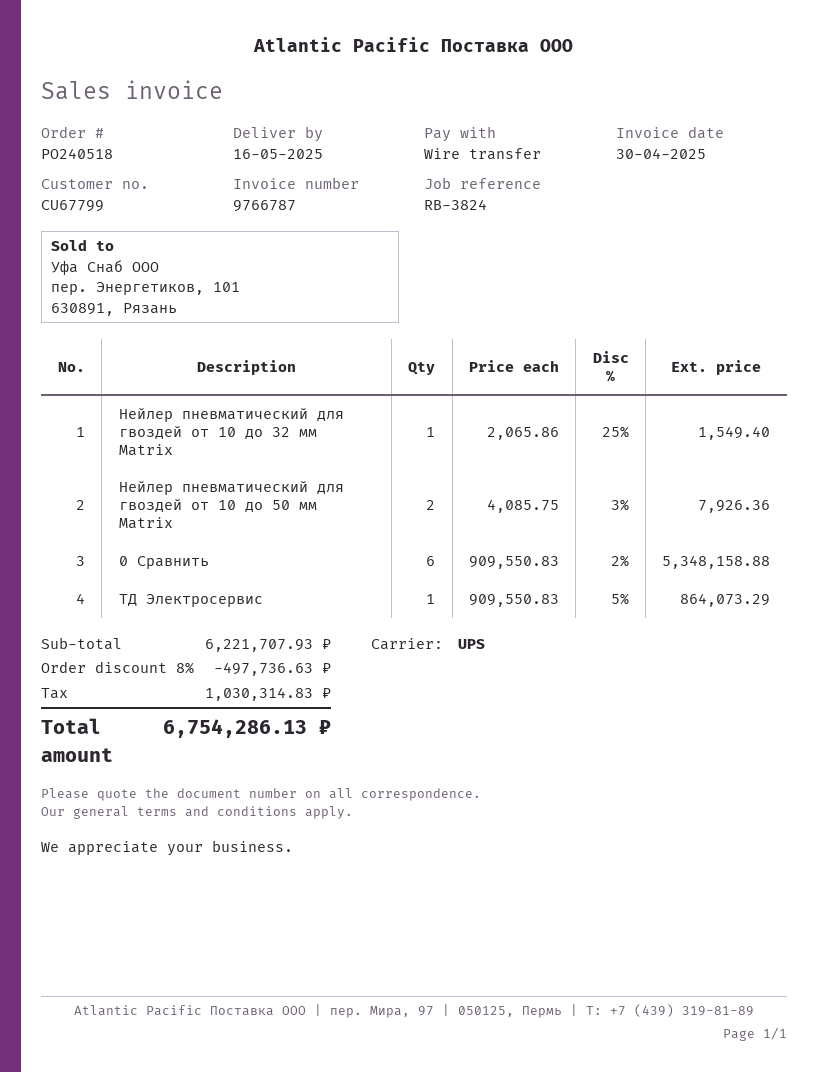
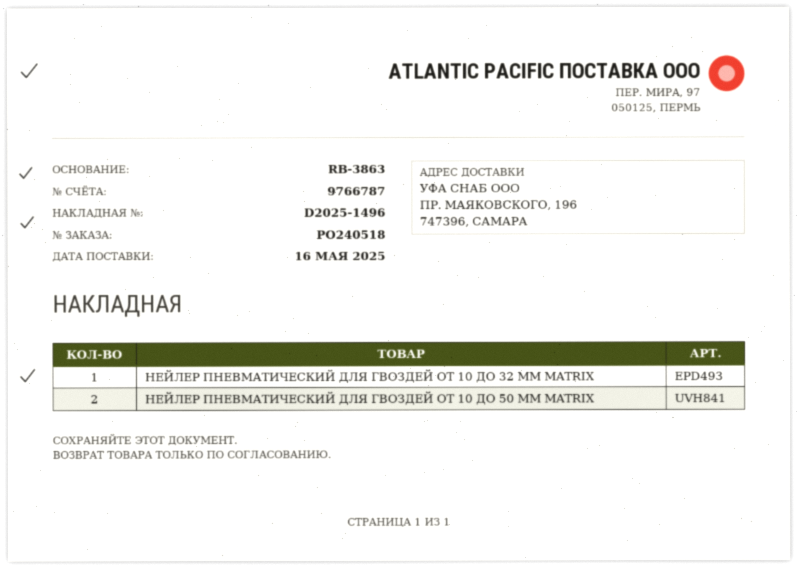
reference: RB-3824 -> RB-3863
0 Сравнить: 6 -> none
ТД Электросервис: 1 -> none

